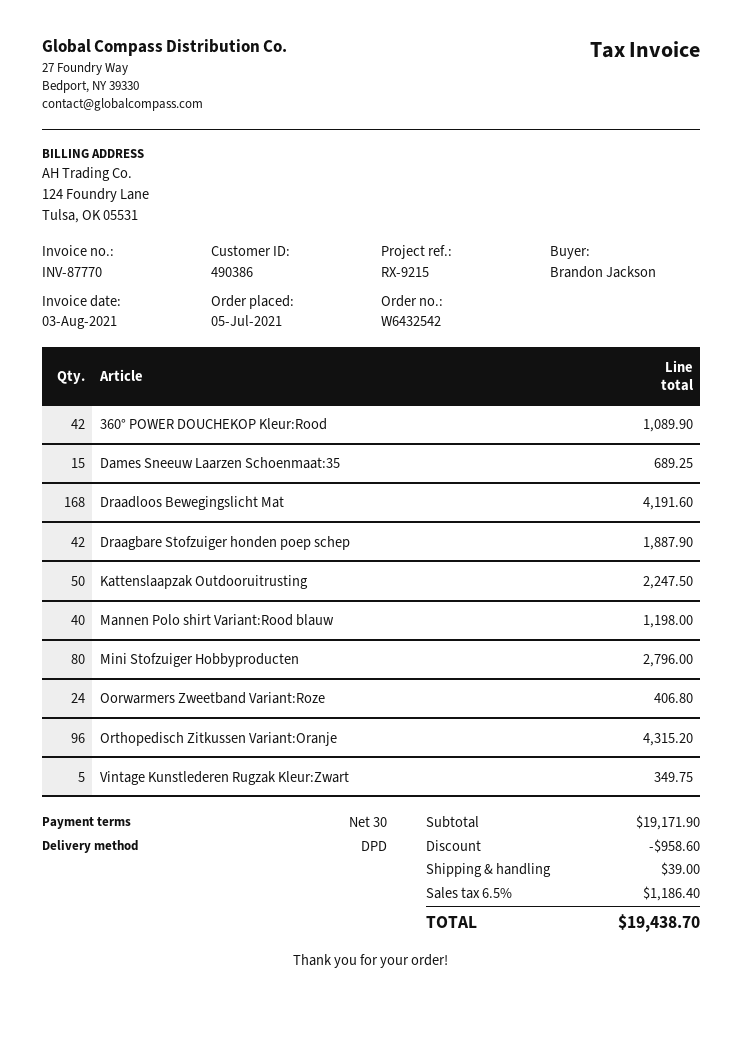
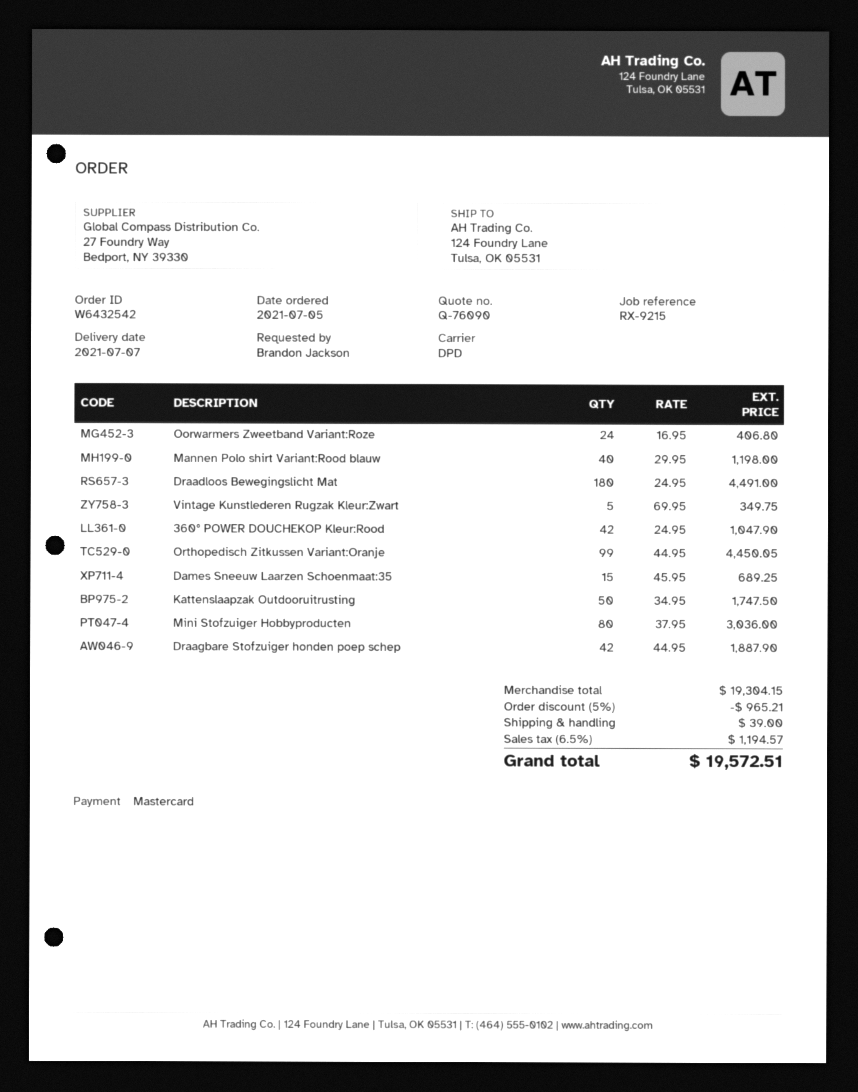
360° POWER DOUCHEKOP Kleur:Rood: 42 for 1089.90 -> 42 for 1047.90
Draadloos Bewegingslicht Mat: 168 for 4191.60 -> 180 for 4491.00
Kattenslaapzak Outdooruitrusting: 50 for 2247.50 -> 50 for 1747.50
Mini Stofzuiger Hobbyproducten: 80 for 2796.00 -> 80 for 3036.00
Orthopedisch Zitkussen Variant:Oranje: 96 for 4315.20 -> 99 for 4450.05
subtotal: 19171.90 -> 19304.15
discount: 958.60 -> 965.21
tax: 6.5% = 1186.40 -> 6.5% = 1194.57
total: 19438.70 -> 19572.51

